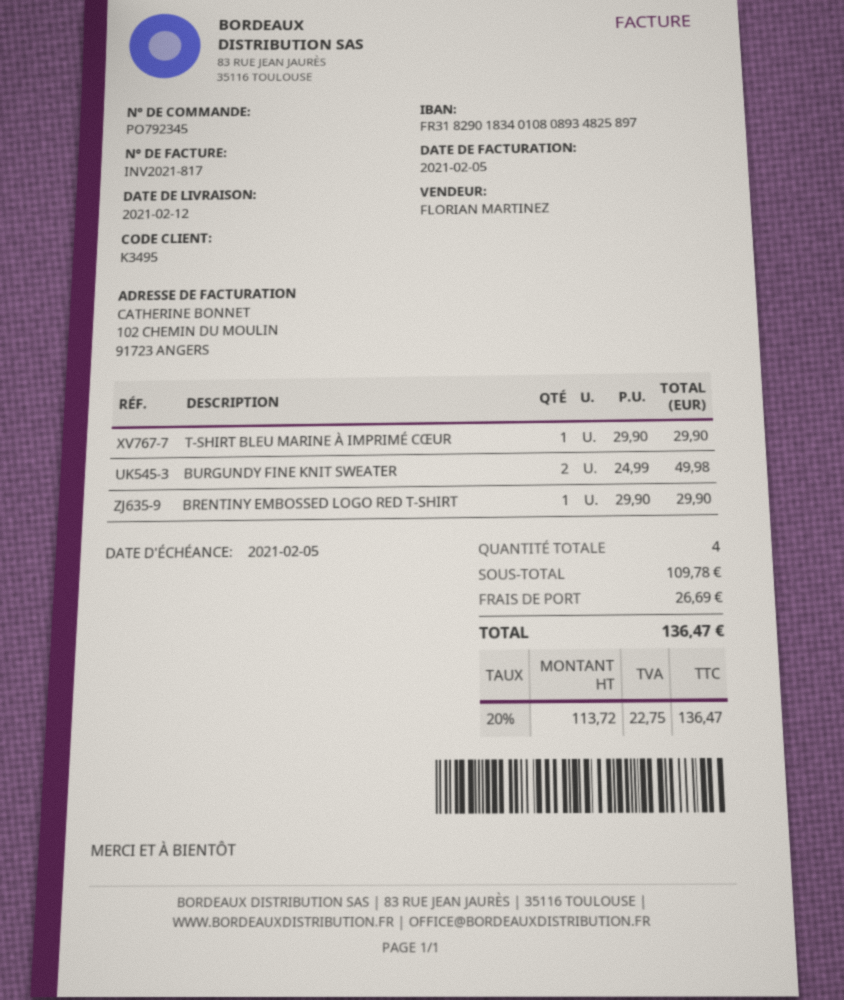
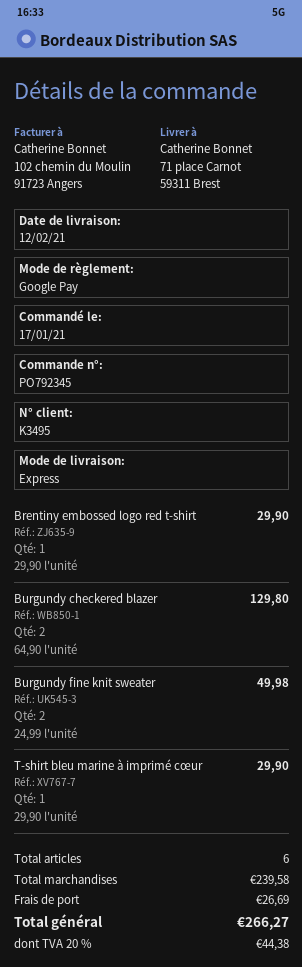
Burgundy checkered blazer: none -> 2 x 64.90 = 129.80
total quantity: 4 -> 6
subtotal: 109.78 -> 239.58
tax: 20% = 22.75 -> 20% = 44.38
total: 136.47 -> 266.27

